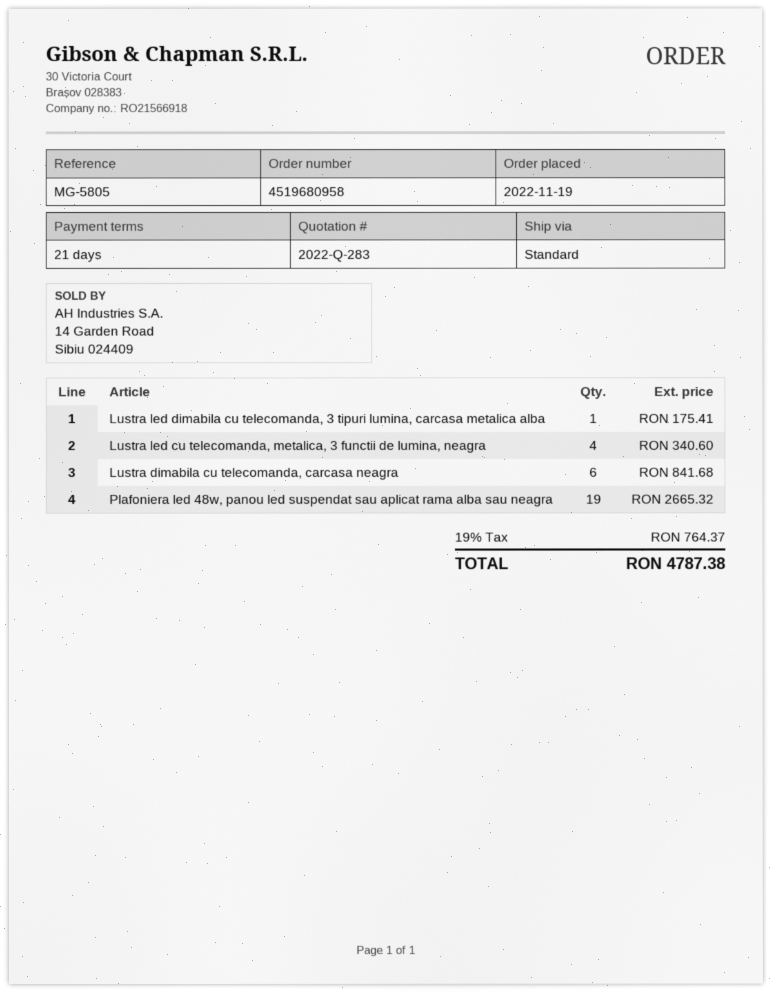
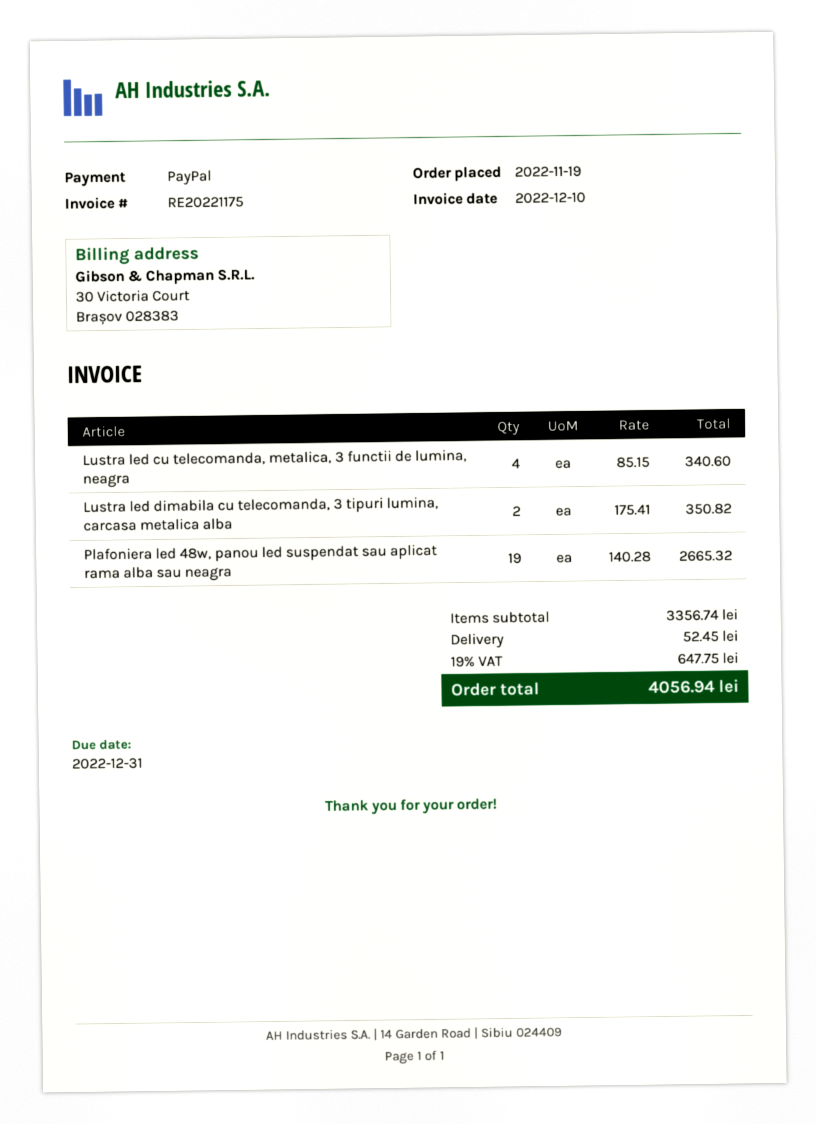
Lustra led dimabila cu telecomanda, 3 tipuri lumina, carcasa metalica alba: 1 for 175.41 -> 2 for 350.82
Lustra dimabila cu telecomanda, carcasa neagra: 6 for 841.68 -> none
shipping: none -> 52.45
tax: 19% = 764.37 -> 19% = 647.75
total: 4787.38 -> 4056.94

